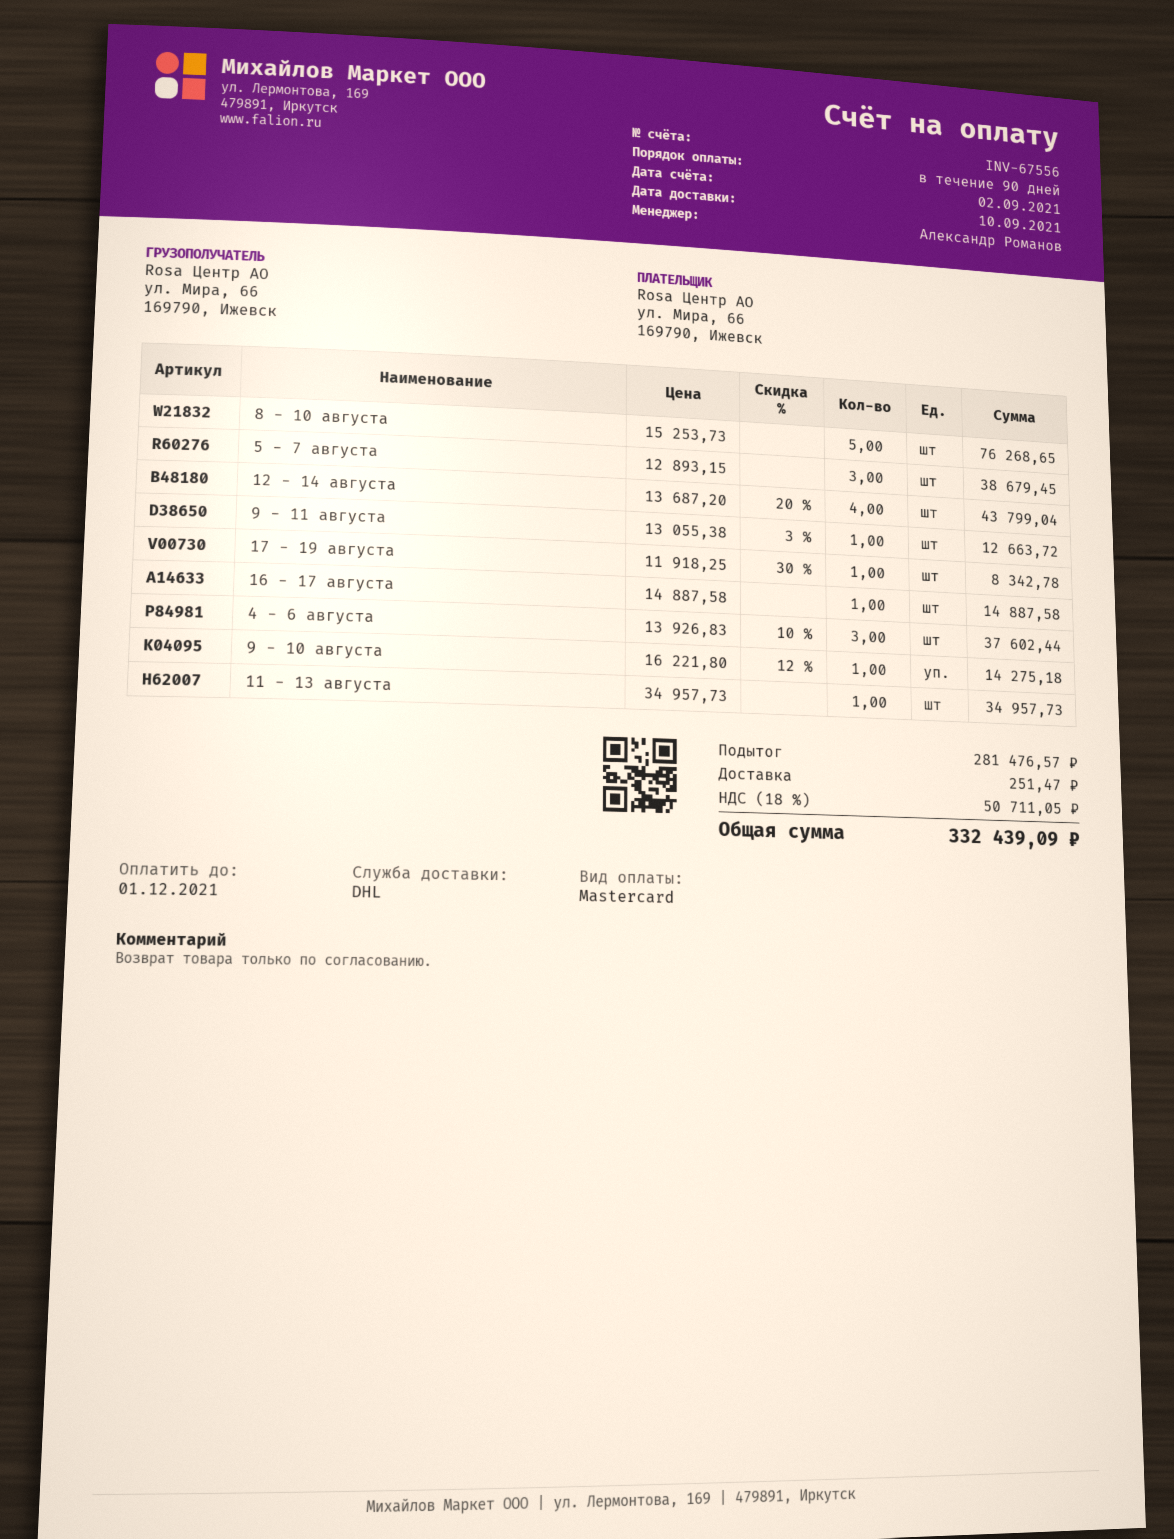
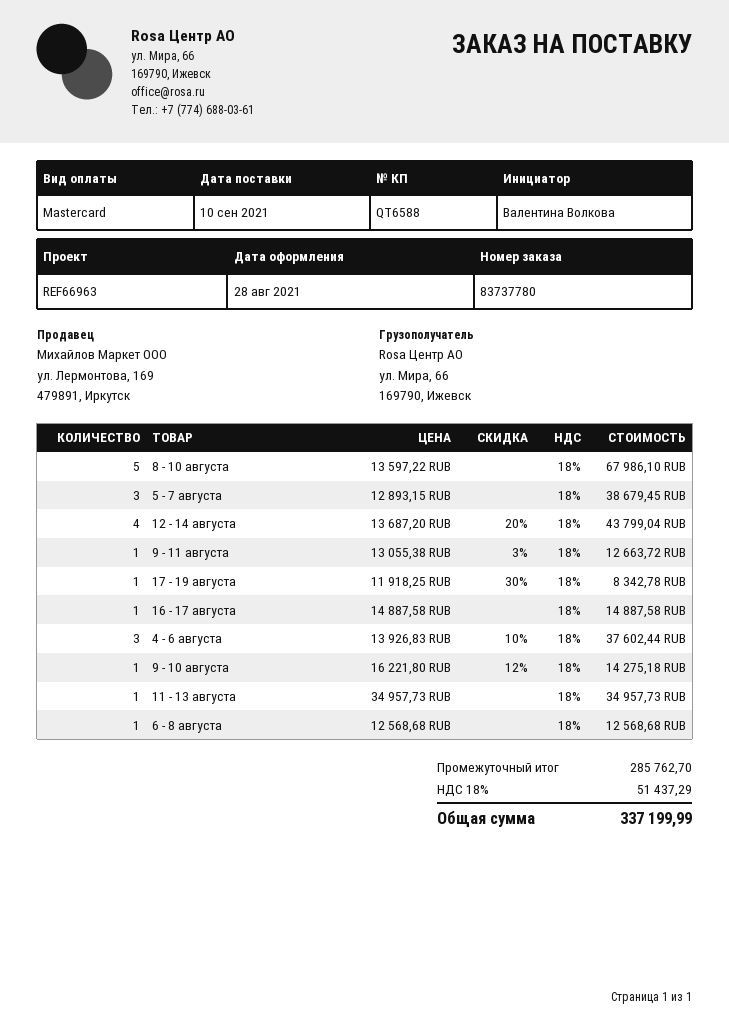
8 - 10 августа: 5 x 15253.73 = 76268.65 -> 5 x 13597.22 = 67986.10
6 - 8 августа: none -> 1 x 12568.68 = 12568.68
subtotal: 281476.57 -> 285762.70
shipping: 251.47 -> none
tax: 18% = 50711.05 -> 18% = 51437.29
total: 332439.09 -> 337199.99

